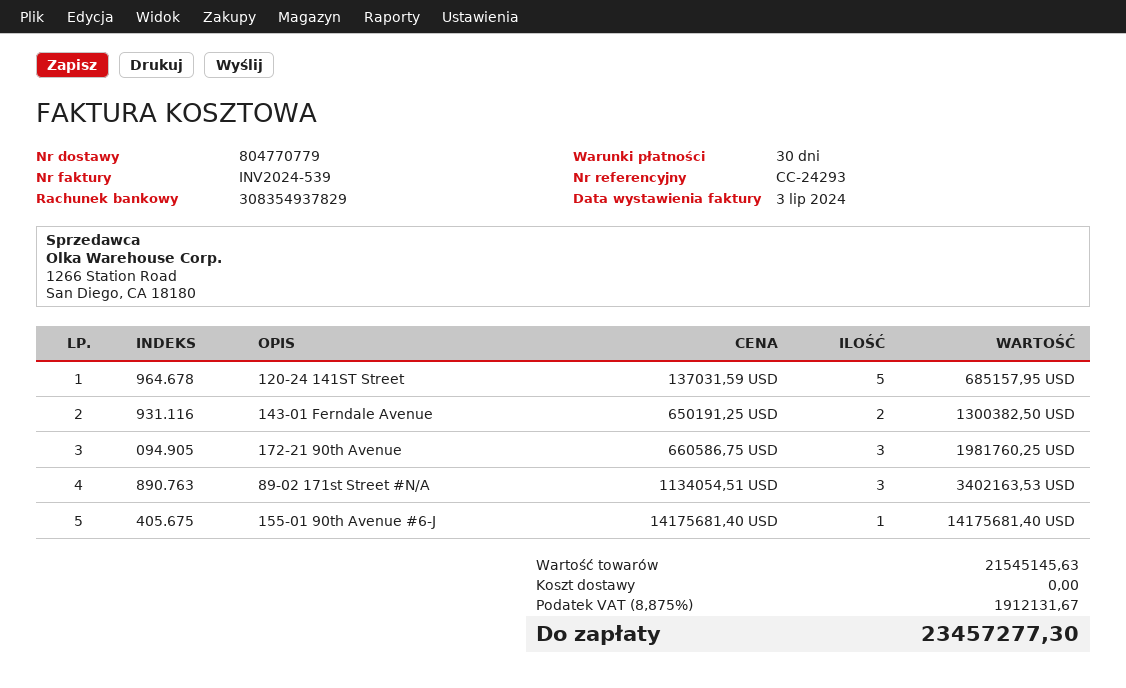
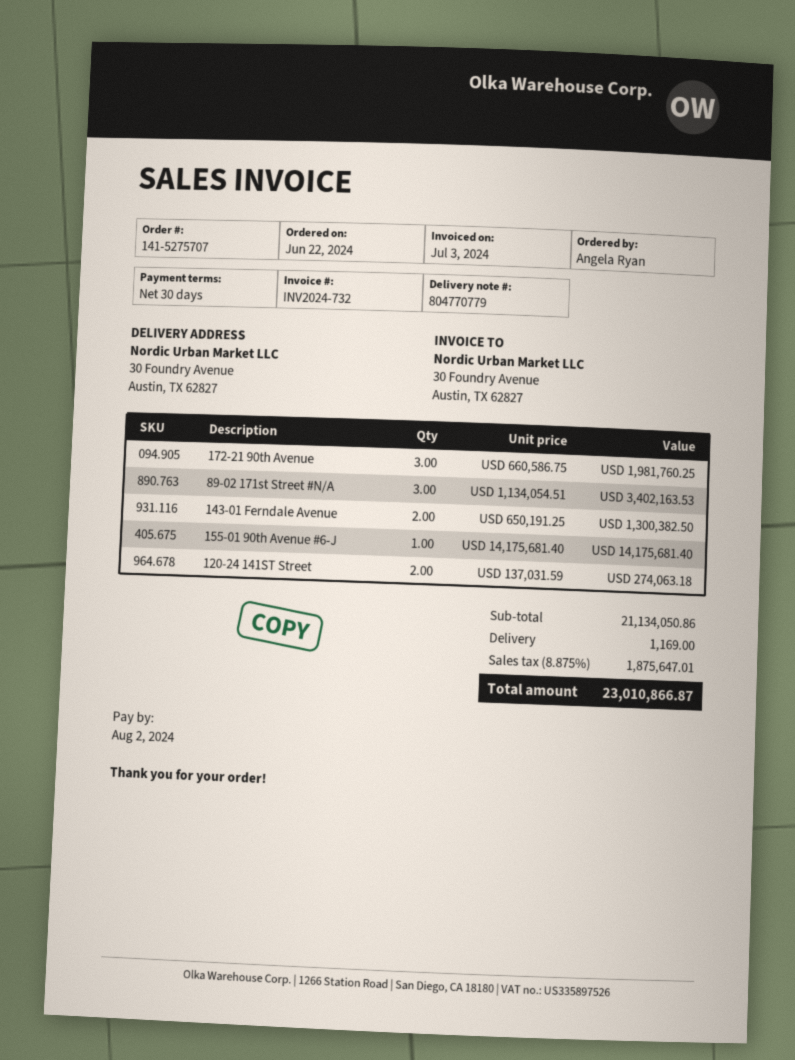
invoice number: INV2024-539 -> INV2024-732
120-24 141ST Street: 5 x 137031.59 = 685157.95 -> 2 x 137031.59 = 274063.18
subtotal: 21545145.63 -> 21134050.86
shipping: 0.00 -> 1169.00
tax: 8.875% = 1912131.67 -> 8.875% = 1875647.01
total: 23457277.30 -> 23010866.87

